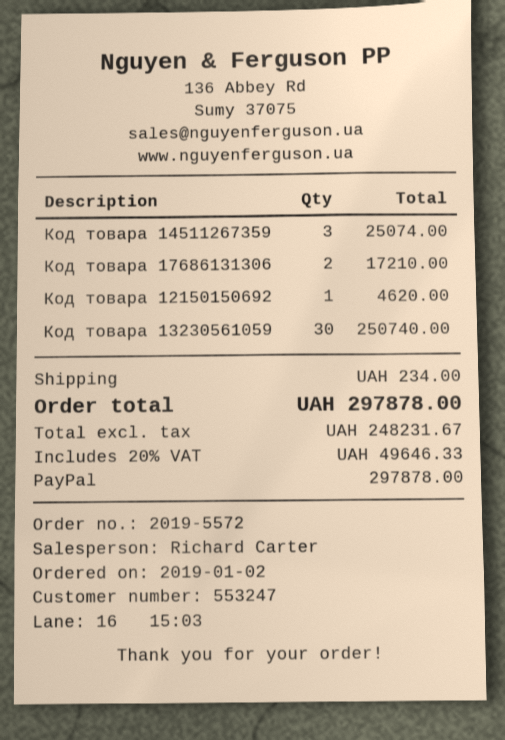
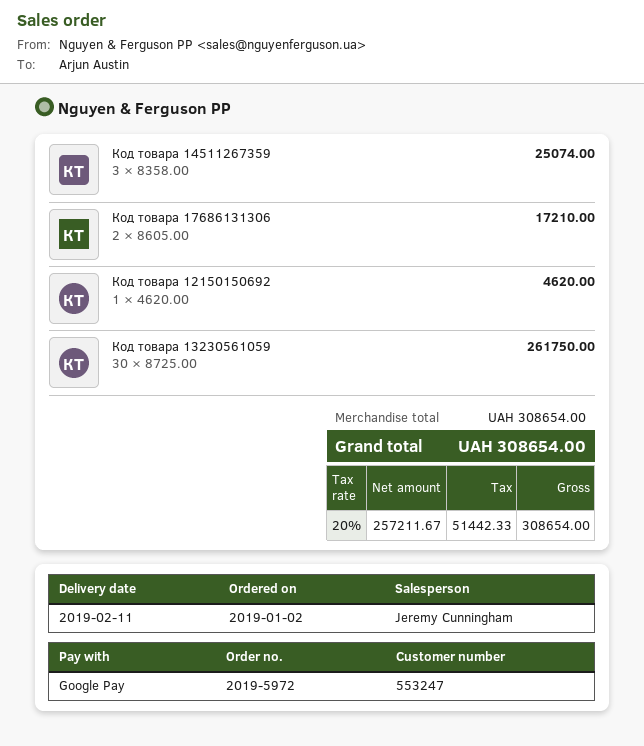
order number: 2019-5572 -> 2019-5972
sales rep: Richard Carter -> Jeremy Cunningham
payment method: PayPal -> Google Pay
Код товара 13230561059: 30 for 250740.00 -> 30 for 261750.00
shipping: 234.00 -> none
net: 248231.67 -> 257211.67
tax: 20% = 49646.33 -> 20% = 51442.33
total: 297878.00 -> 308654.00

